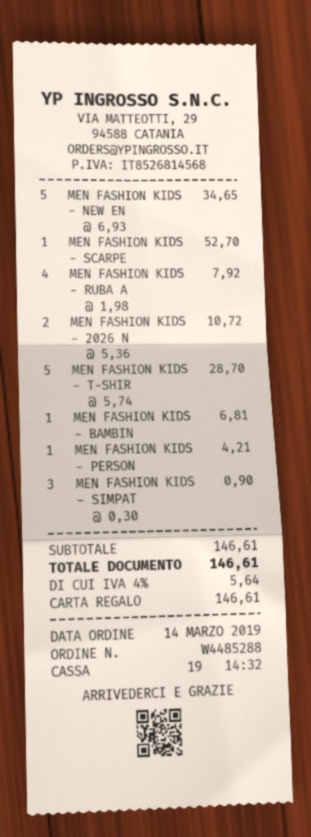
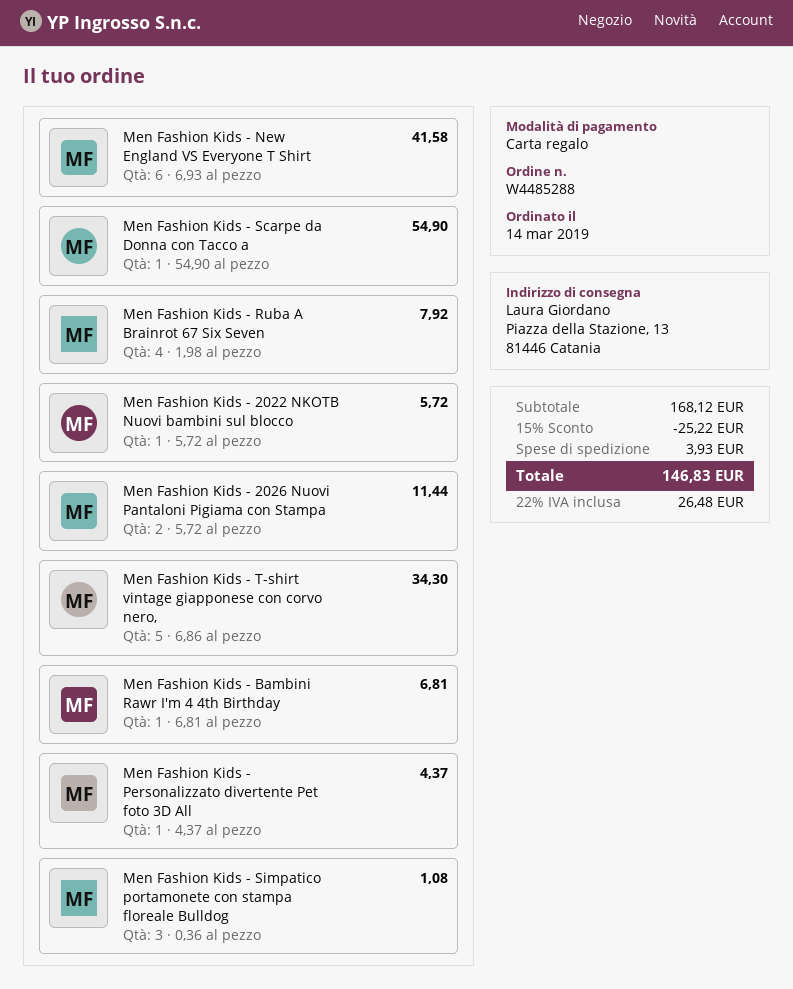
MEN FASHION KIDS - NEW EN: 5 x 6.93 = 34.65 -> 6 x 6.93 = 41.58
MEN FASHION KIDS - SCARPE: 1 x 52.70 = 52.70 -> 1 x 54.90 = 54.90
MEN FASHION KIDS - 2026 N: 2 x 5.36 = 10.72 -> 2 x 5.72 = 11.44
MEN FASHION KIDS - T-SHIR: 5 x 5.74 = 28.70 -> 5 x 6.86 = 34.30
MEN FASHION KIDS - PERSON: 1 x 4.21 = 4.21 -> 1 x 4.37 = 4.37
MEN FASHION KIDS - SIMPAT: 3 x 0.30 = 0.90 -> 3 x 0.36 = 1.08
Men Fashion Kids - 2022 NKOTB Nuovi bambini sul blocco: none -> 1 x 5.72 = 5.72
subtotal: 146.61 -> 168.12
discount: none -> 15% = 25.22
shipping: none -> 3.93
tax: 4% = 5.64 -> 22% = 26.48
total: 146.61 -> 146.83

